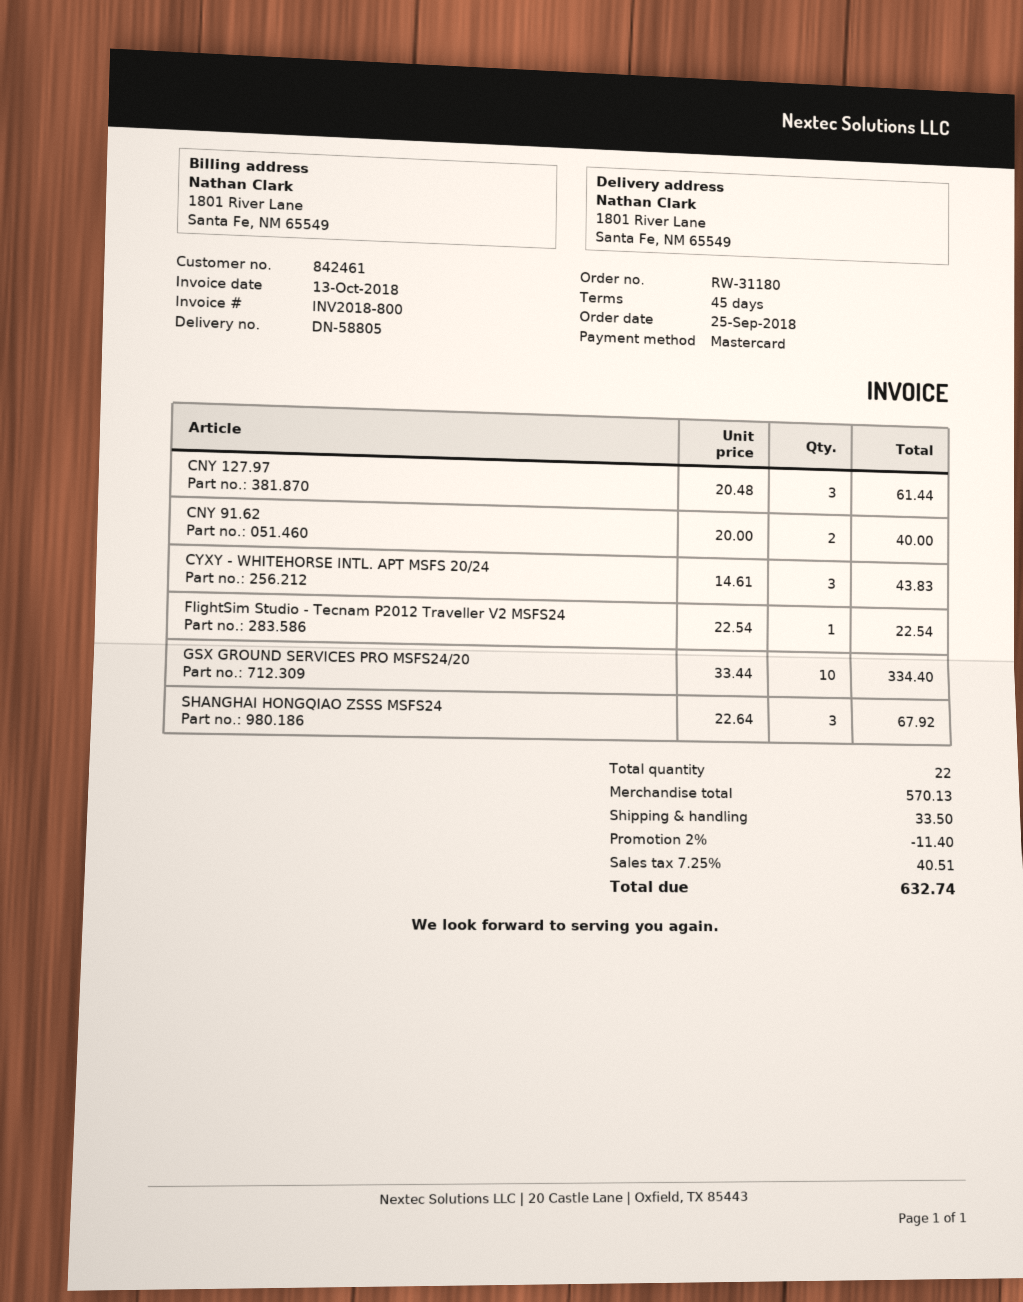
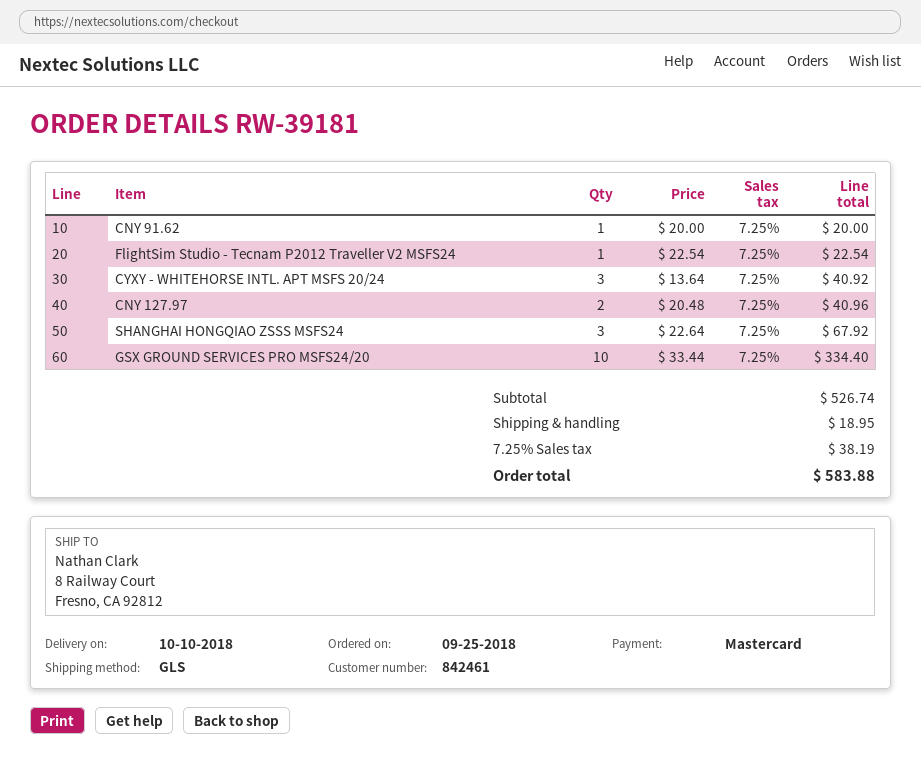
order number: RW-31180 -> RW-39181
ship to: 1801 River Lane, Santa Fe, NM 65549 -> 8 Railway Court, Fresno, CA 92812
CNY 127.97: 3 x 20.48 = 61.44 -> 2 x 20.48 = 40.96
CNY 91.62: 2 x 20.00 = 40.00 -> 1 x 20.00 = 20.00
CYXY - WHITEHORSE INTL. APT MSFS 20/24: 3 x 14.61 = 43.83 -> 3 x 13.64 = 40.92
subtotal: 570.13 -> 526.74
discount: 2% = 11.40 -> none
shipping: 33.50 -> 18.95
tax: 7.25% = 40.51 -> 7.25% = 38.19
total: 632.74 -> 583.88

